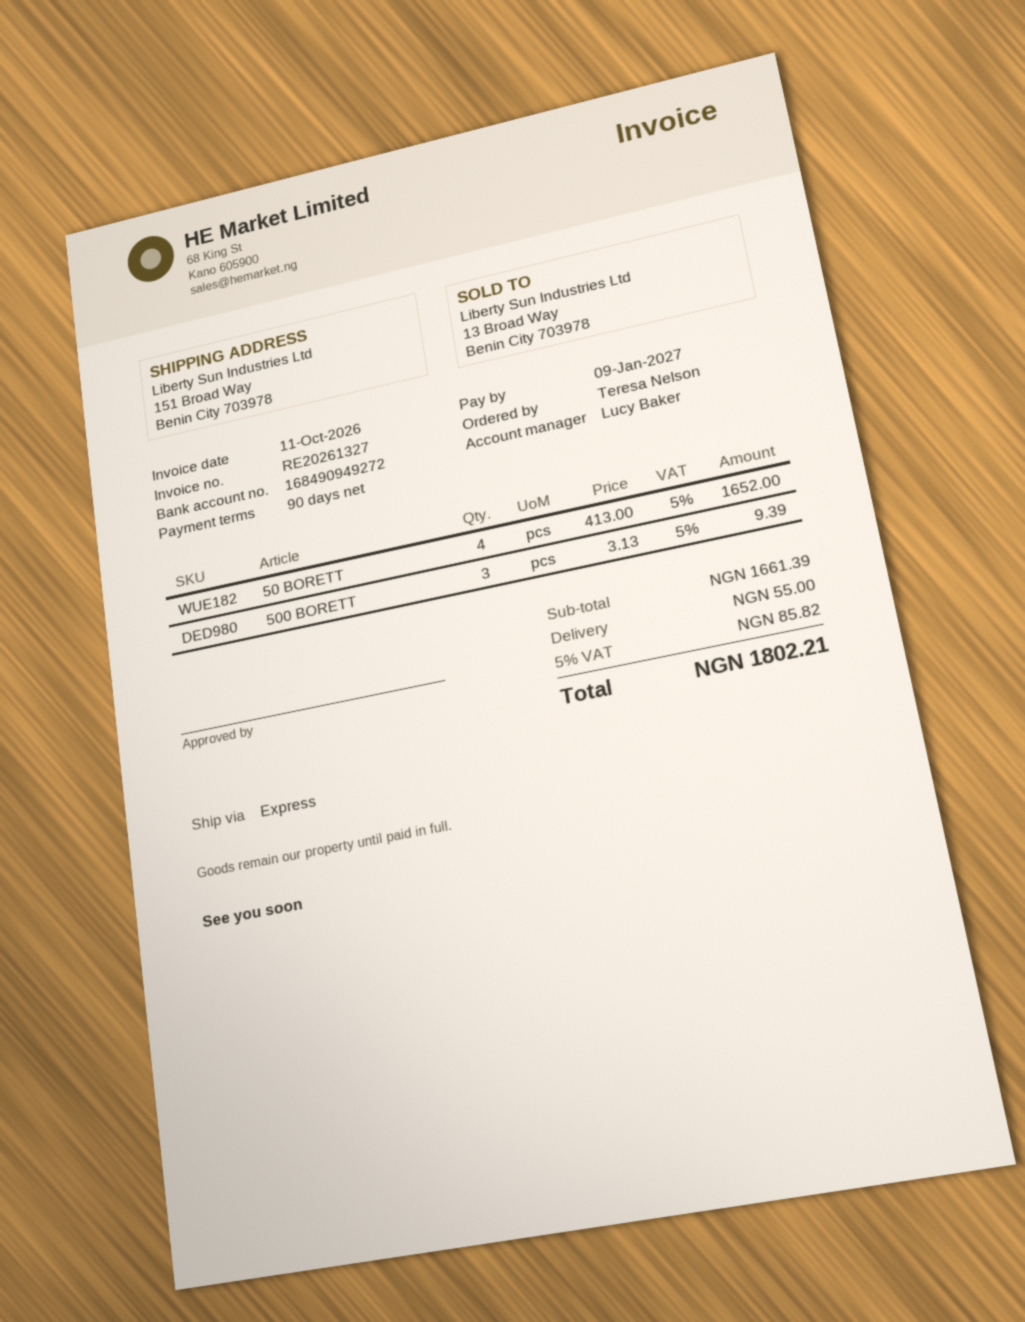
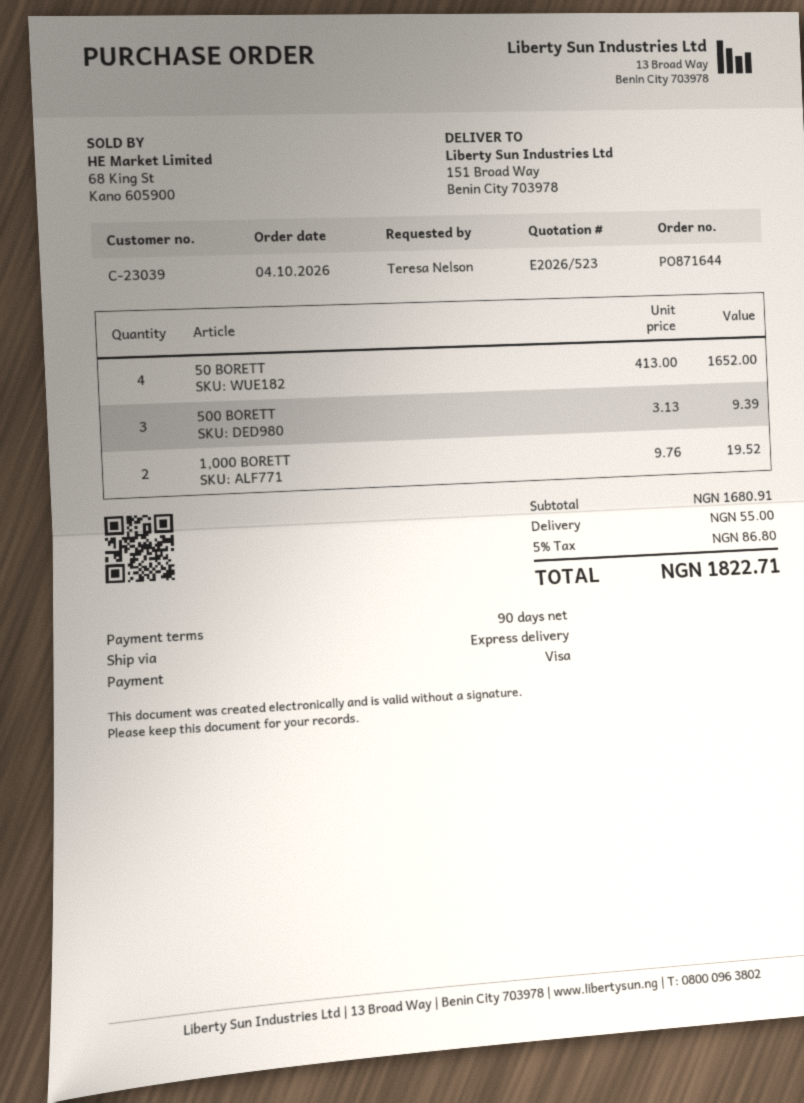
1,000 BORETT: none -> 2 x 9.76 = 19.52
subtotal: 1661.39 -> 1680.91
tax: 5% = 85.82 -> 5% = 86.80
total: 1802.21 -> 1822.71

